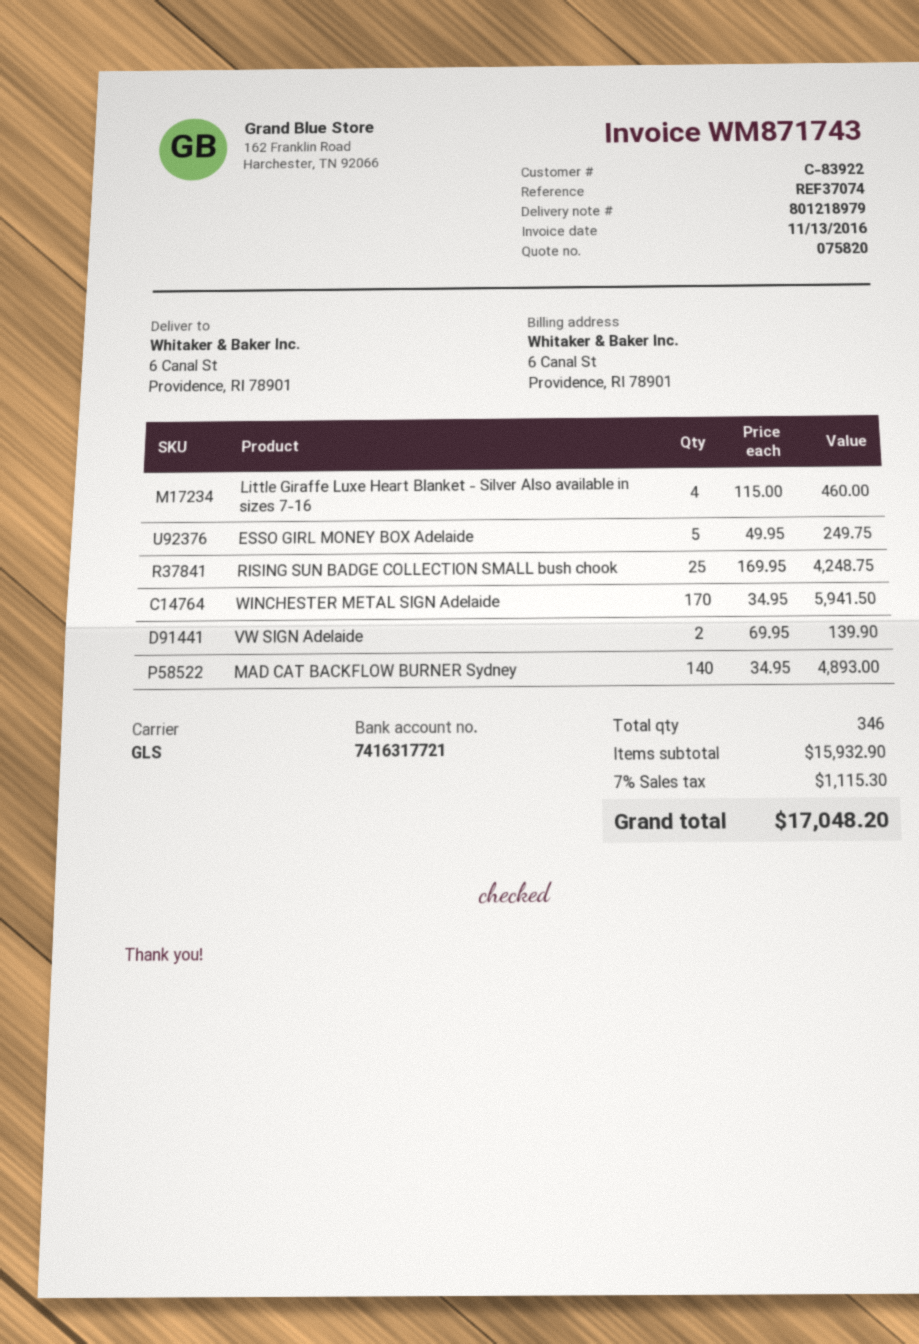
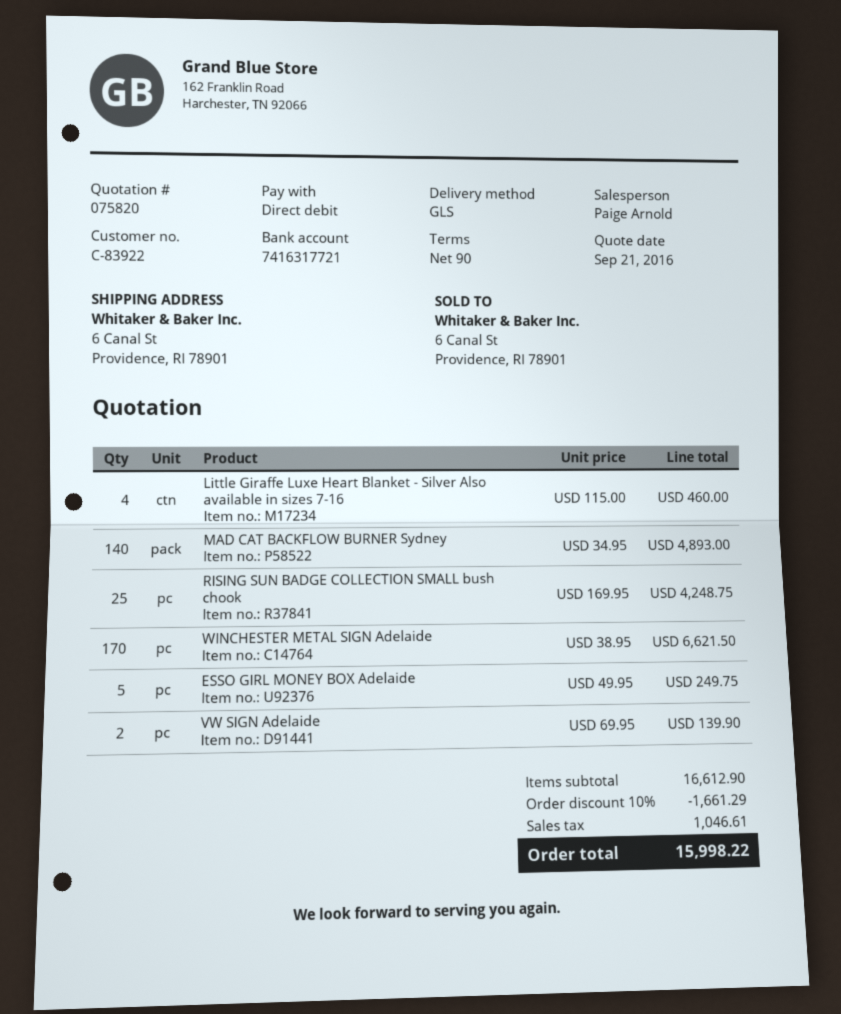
WINCHESTER METAL SIGN Adelaide: 170 x 34.95 = 5941.50 -> 170 x 38.95 = 6621.50
subtotal: 15932.90 -> 16612.90
discount: none -> 10% = 1661.29
tax: 1115.30 -> 1046.61
total: 17048.20 -> 15998.22

